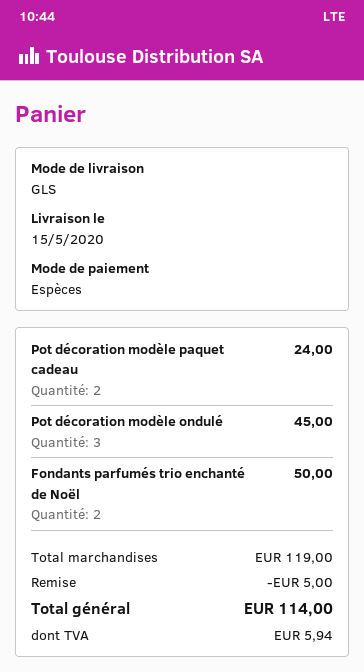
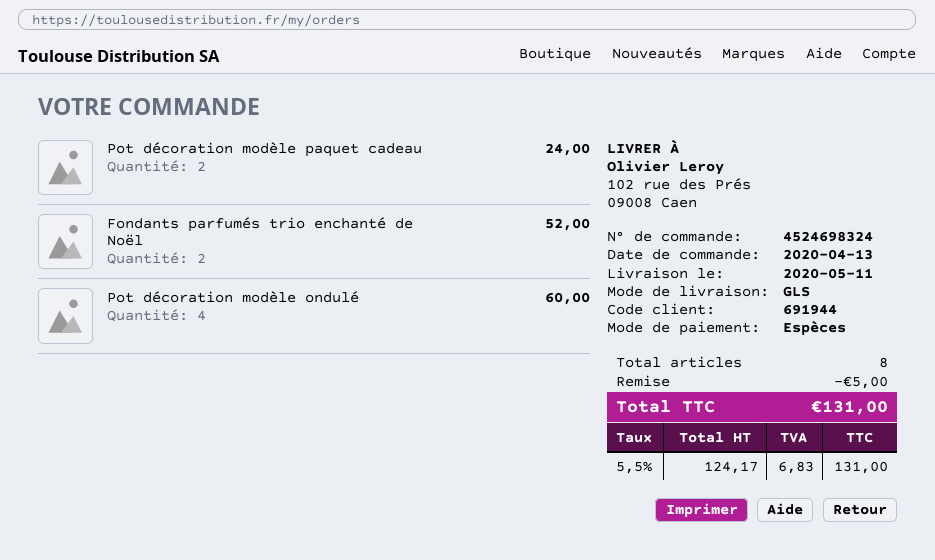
delivery date: 2020-05-15 -> 2020-05-11
Pot décoration modèle ondulé: 3 for 45.00 -> 4 for 60.00
Fondants parfumés trio enchanté de Noël: 2 for 50.00 -> 2 for 52.00
tax: 5.94 -> 6.83
total: 114.00 -> 131.00

